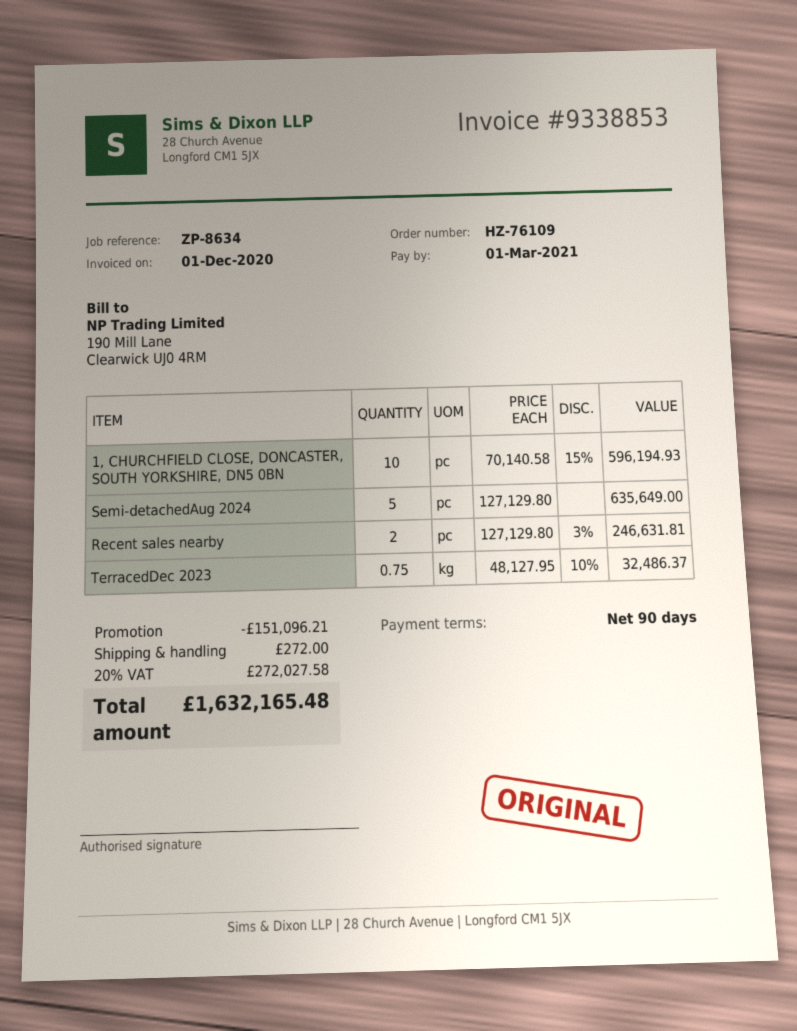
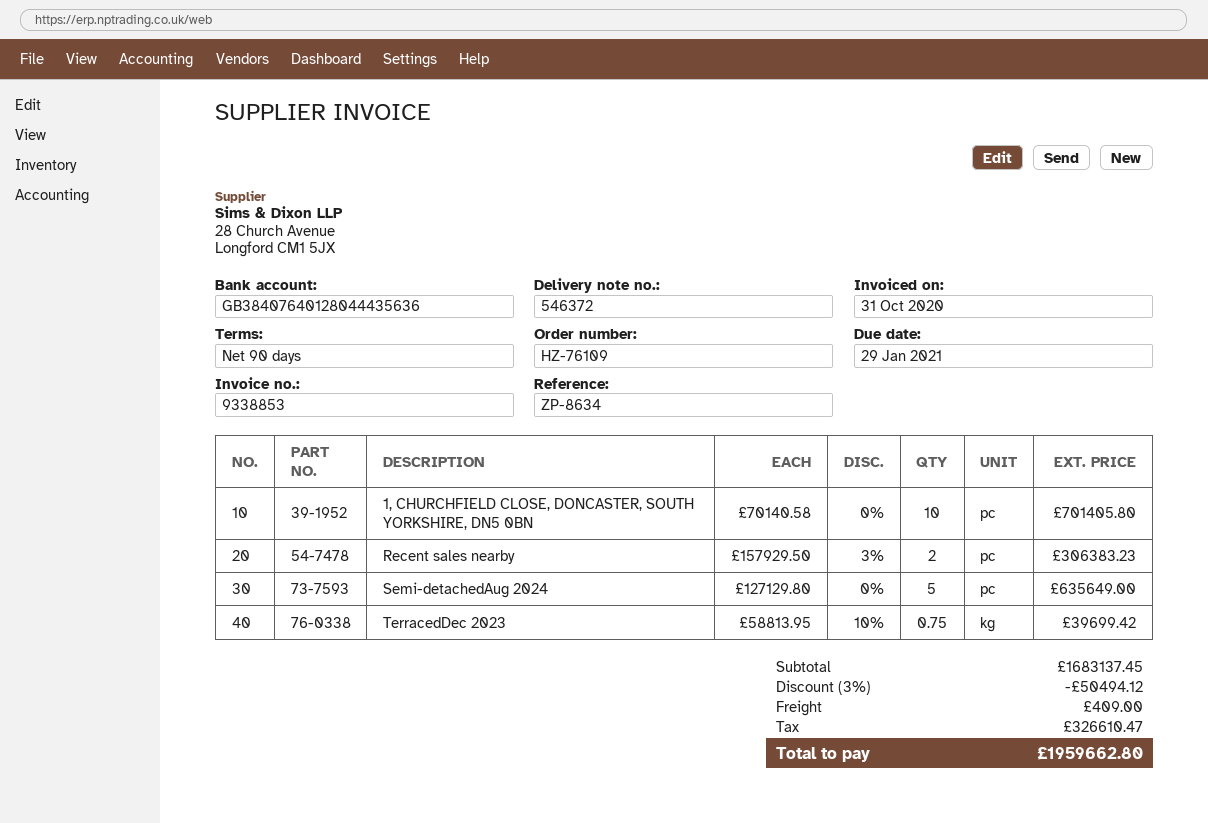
invoice date: 2020-12-01 -> 2020-10-31
due date: 2021-03-01 -> 2021-01-29
1, CHURCHFIELD CLOSE, DONCASTER, SOUTH YORKSHIRE, DN5 0BN: 10 x 70140.58 - 15% = 596194.93 -> 10 x 70140.58 = 701405.80
Recent sales nearby: 2 x 127129.80 - 3% = 246631.81 -> 2 x 157929.50 - 3% = 306383.23
TerracedDec 2023: 0.75 x 48127.95 - 10% = 32486.37 -> 0.75 x 58813.95 - 10% = 39699.42
discount: 151096.21 -> 50494.12
shipping: 272.00 -> 409.00
tax: 272027.58 -> 326610.47
total: 1632165.48 -> 1959662.80

